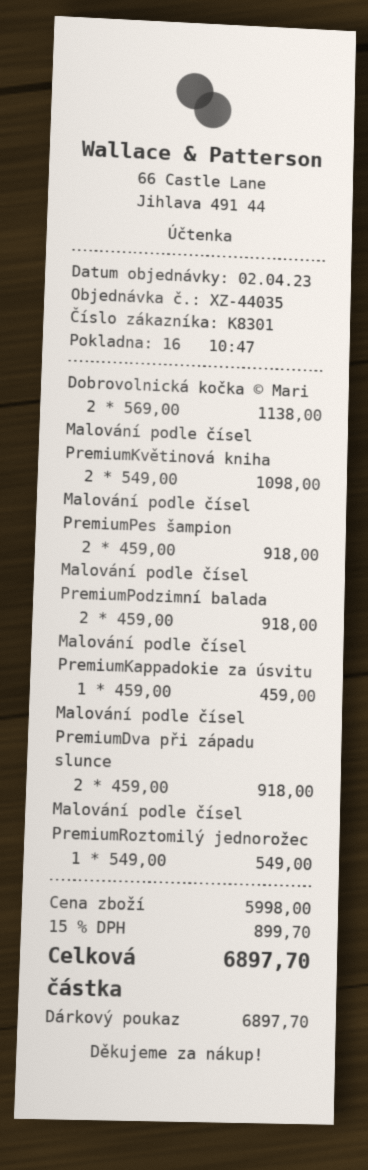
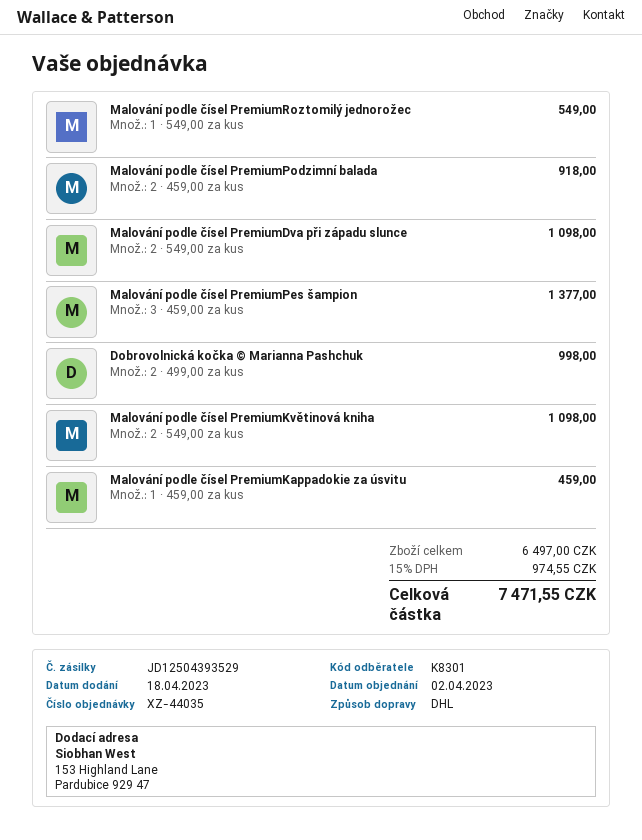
Dobrovolnická kočka © Mari: 2 x 569.00 = 1138.00 -> 2 x 499.00 = 998.00
Malování podle čísel PremiumPes šampion: 2 x 459.00 = 918.00 -> 3 x 459.00 = 1377.00
Malování podle čísel PremiumDva při západu slunce: 2 x 459.00 = 918.00 -> 2 x 549.00 = 1098.00
subtotal: 5998.00 -> 6497.00
tax: 15% = 899.70 -> 15% = 974.55
total: 6897.70 -> 7471.55

